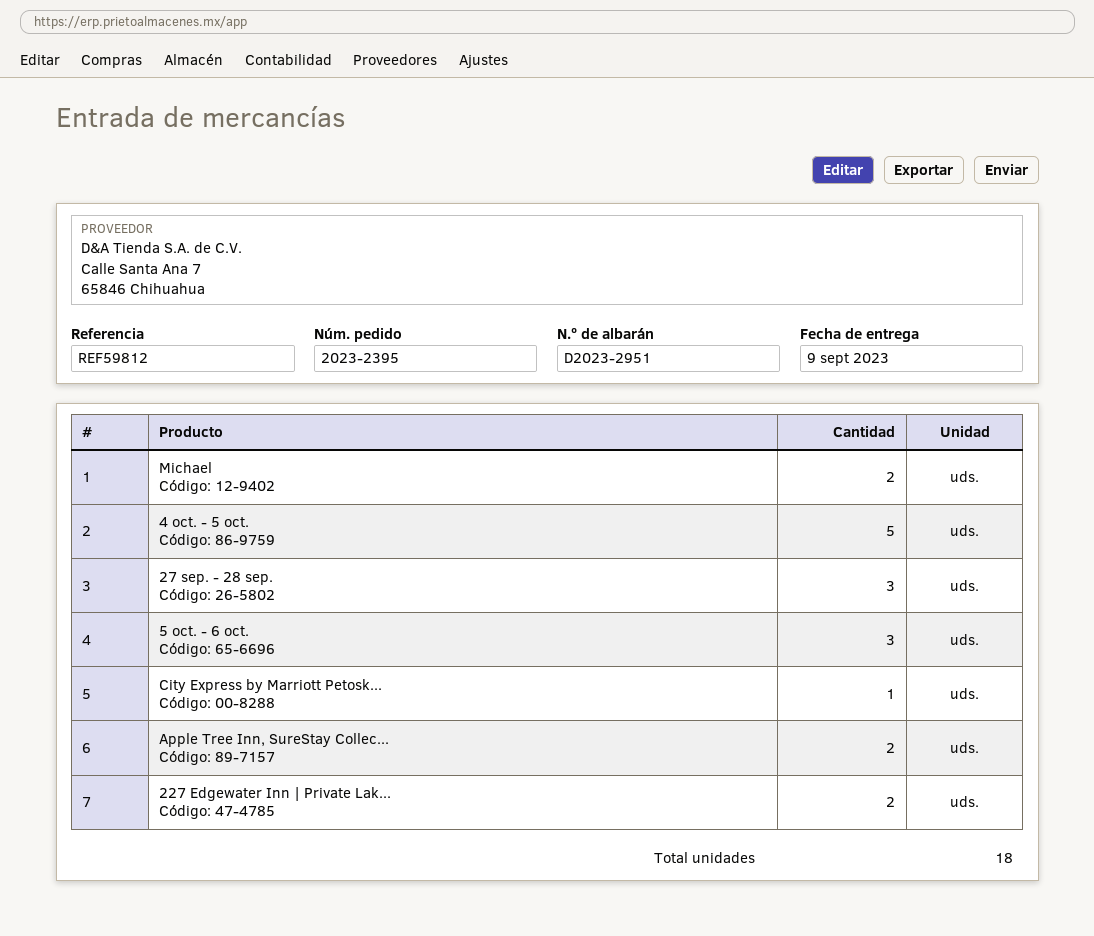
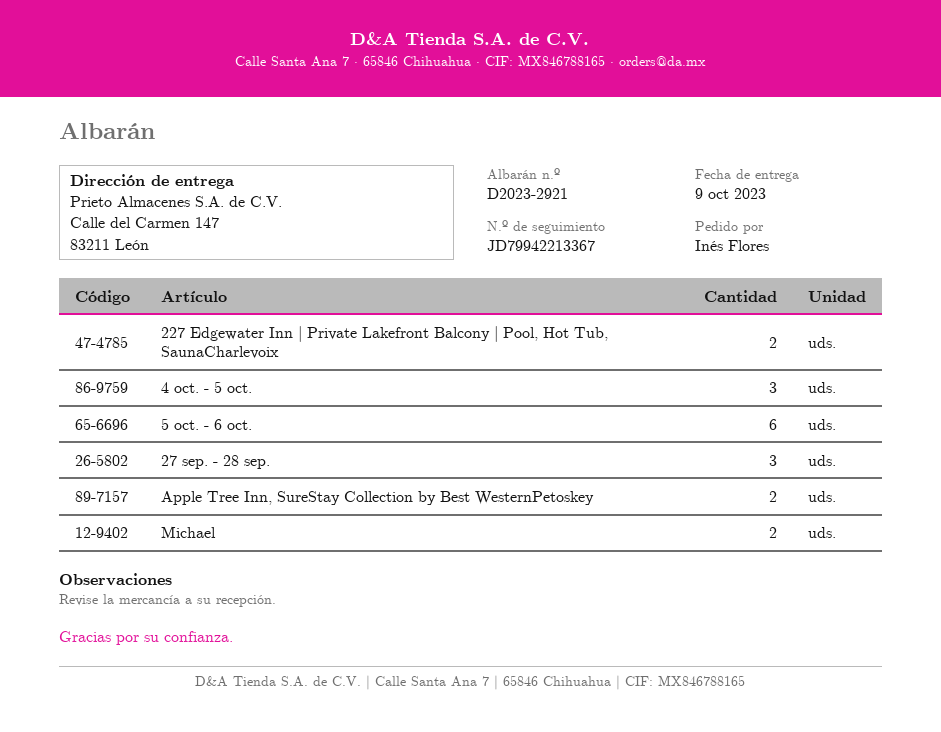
delivery note number: D2023-2951 -> D2023-2921
delivery date: 2023-09-09 -> 2023-10-09
4 oct. - 5 oct.: 5 -> 3
5 oct. - 6 oct.: 3 -> 6
City Express by Marriott Petosk...: 1 -> none

